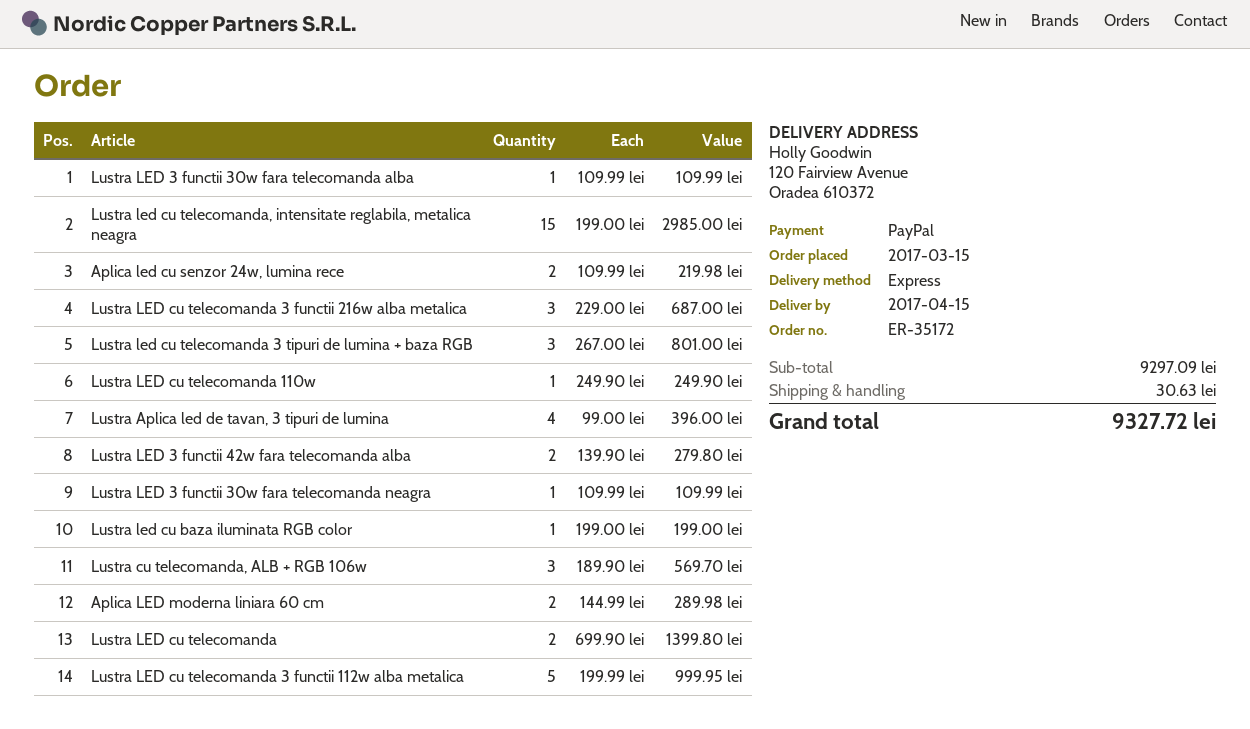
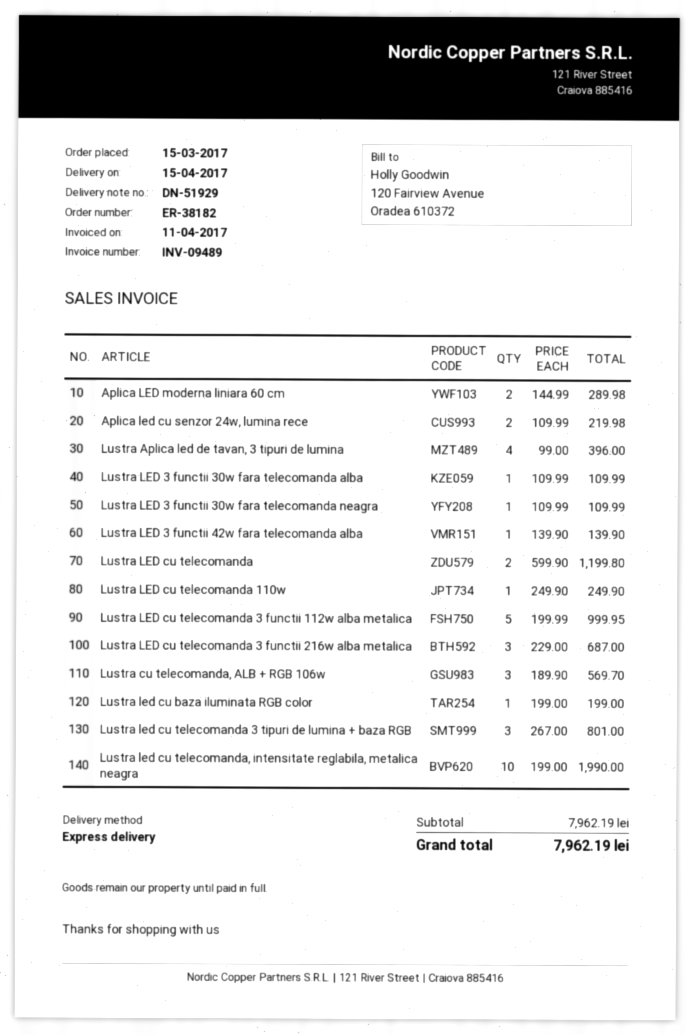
order number: ER-35172 -> ER-38182
Lustra led cu telecomanda, intensitate reglabila, metalica neagra: 15 x 199.00 = 2985.00 -> 10 x 199.00 = 1990.00
Lustra LED 3 functii 42w fara telecomanda alba: 2 x 139.90 = 279.80 -> 1 x 139.90 = 139.90
Lustra LED cu telecomanda: 2 x 699.90 = 1399.80 -> 2 x 599.90 = 1199.80
subtotal: 9297.09 -> 7962.19
shipping: 30.63 -> none
total: 9327.72 -> 7962.19

